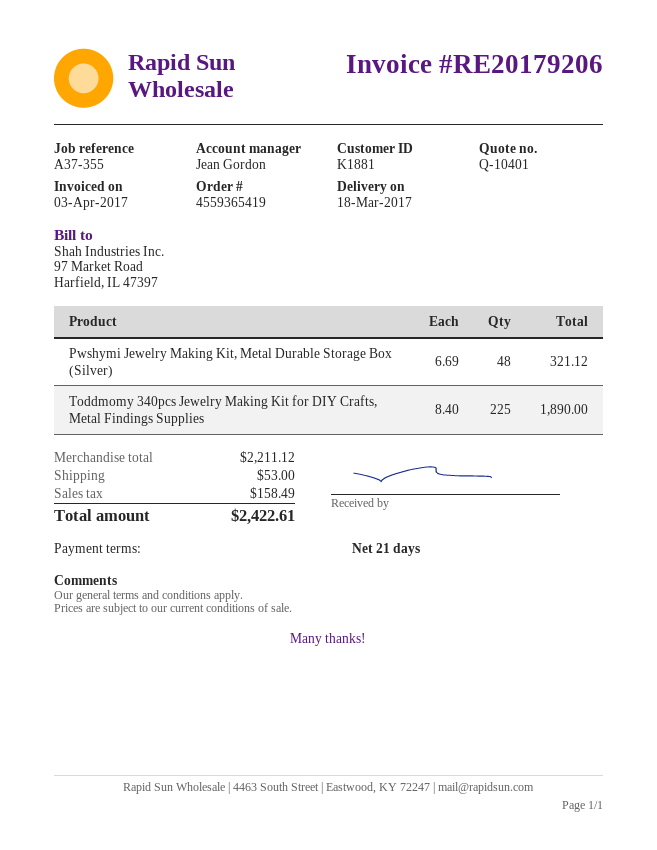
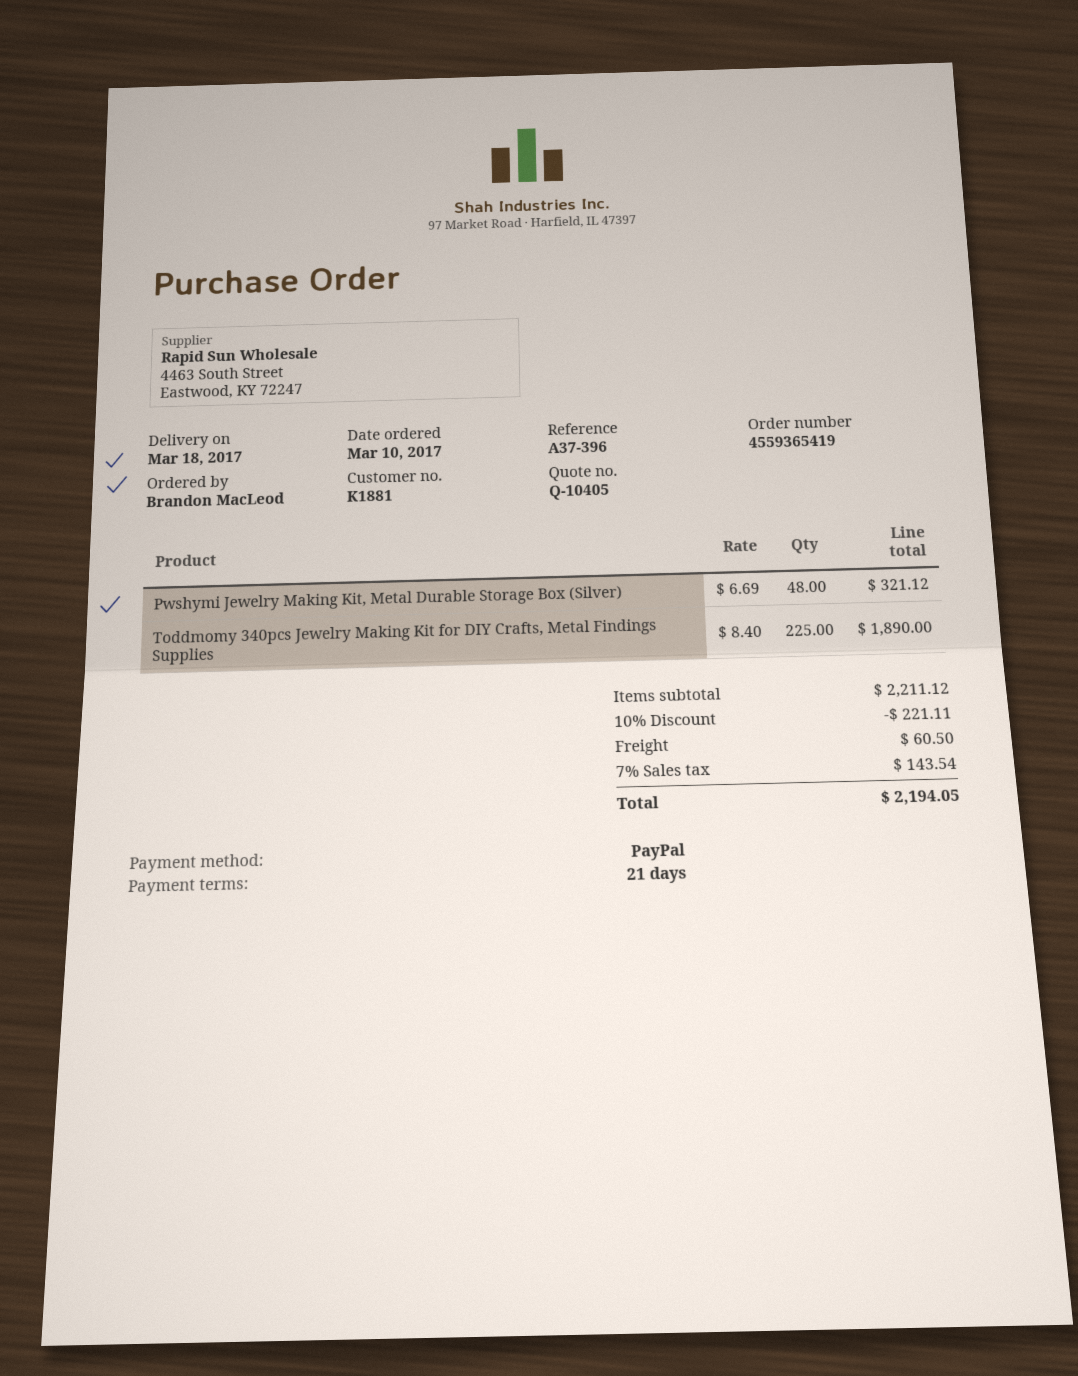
quote number: Q-10401 -> Q-10405
reference: A37-355 -> A37-396
discount: none -> 10% = 221.11
shipping: 53.00 -> 60.50
tax: 158.49 -> 143.54
total: 2422.61 -> 2194.05

